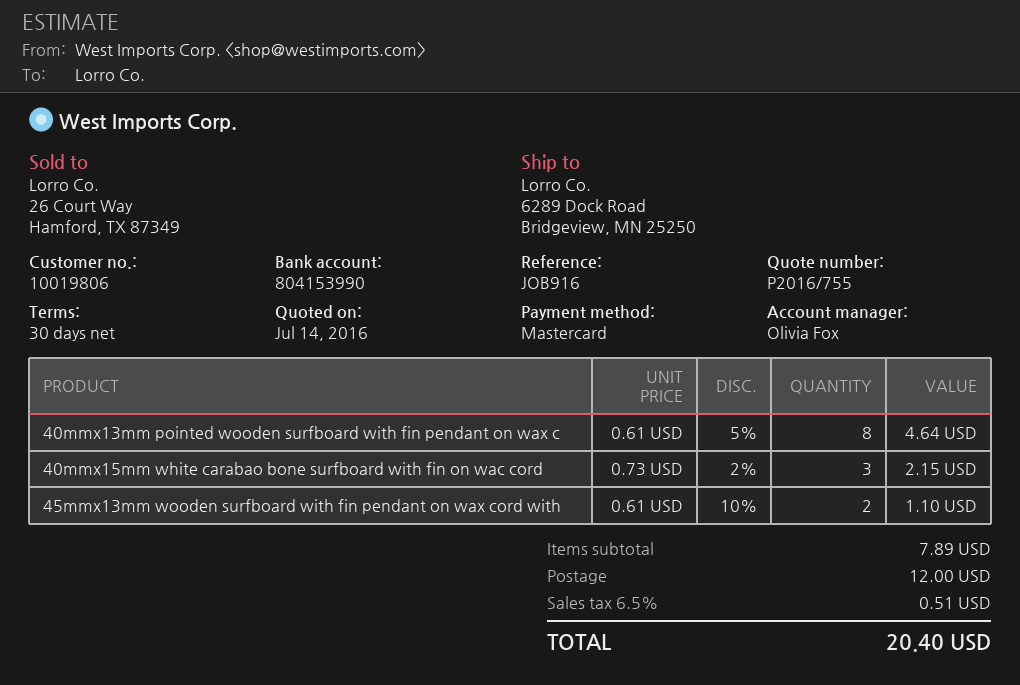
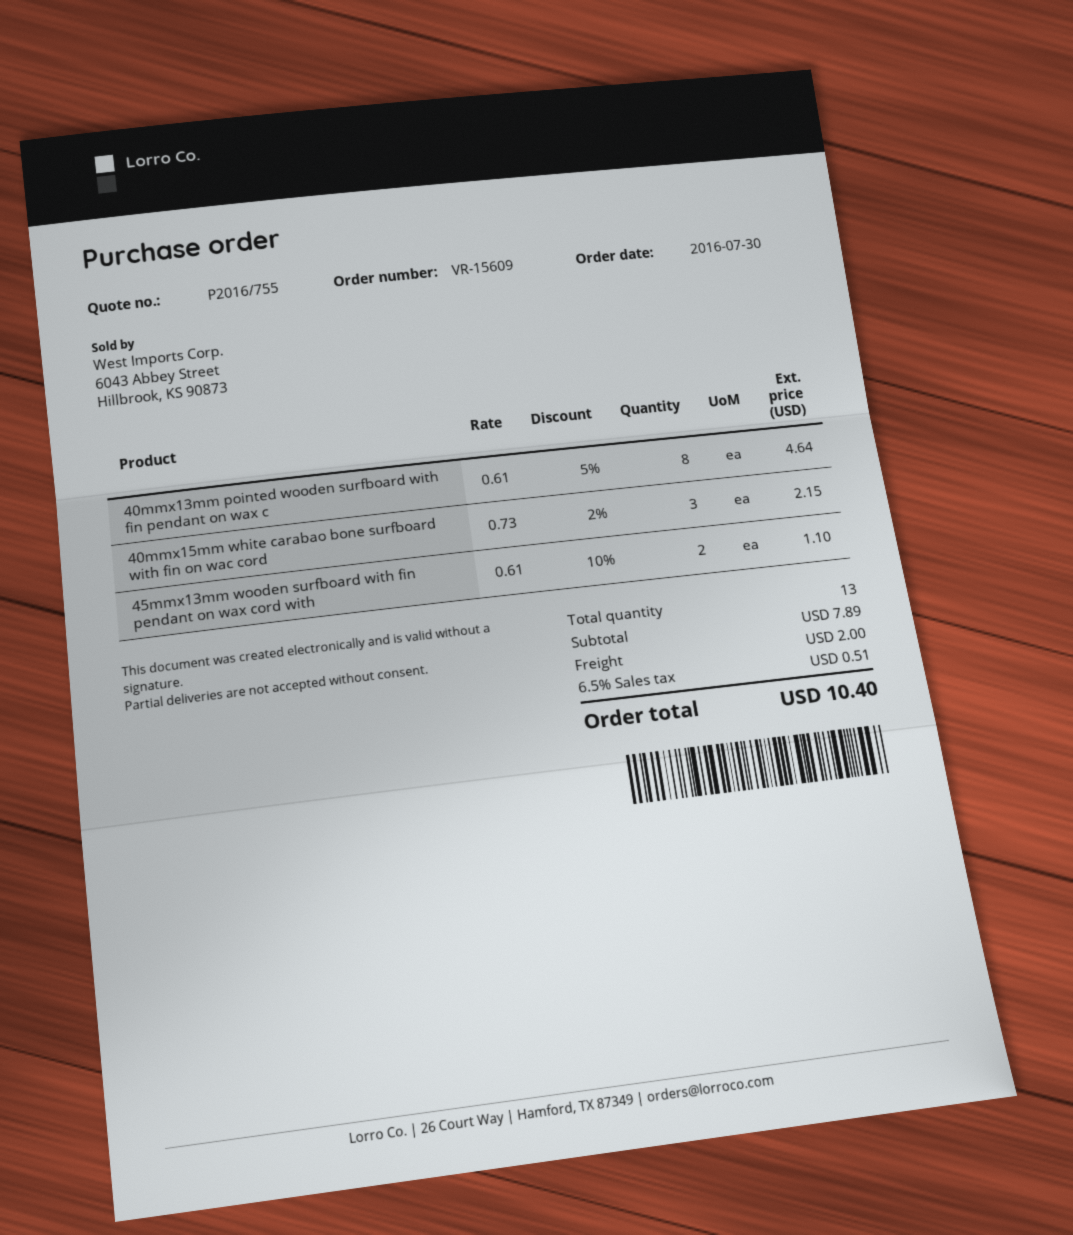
shipping: 12.00 -> 2.00
total: 20.40 -> 10.40

